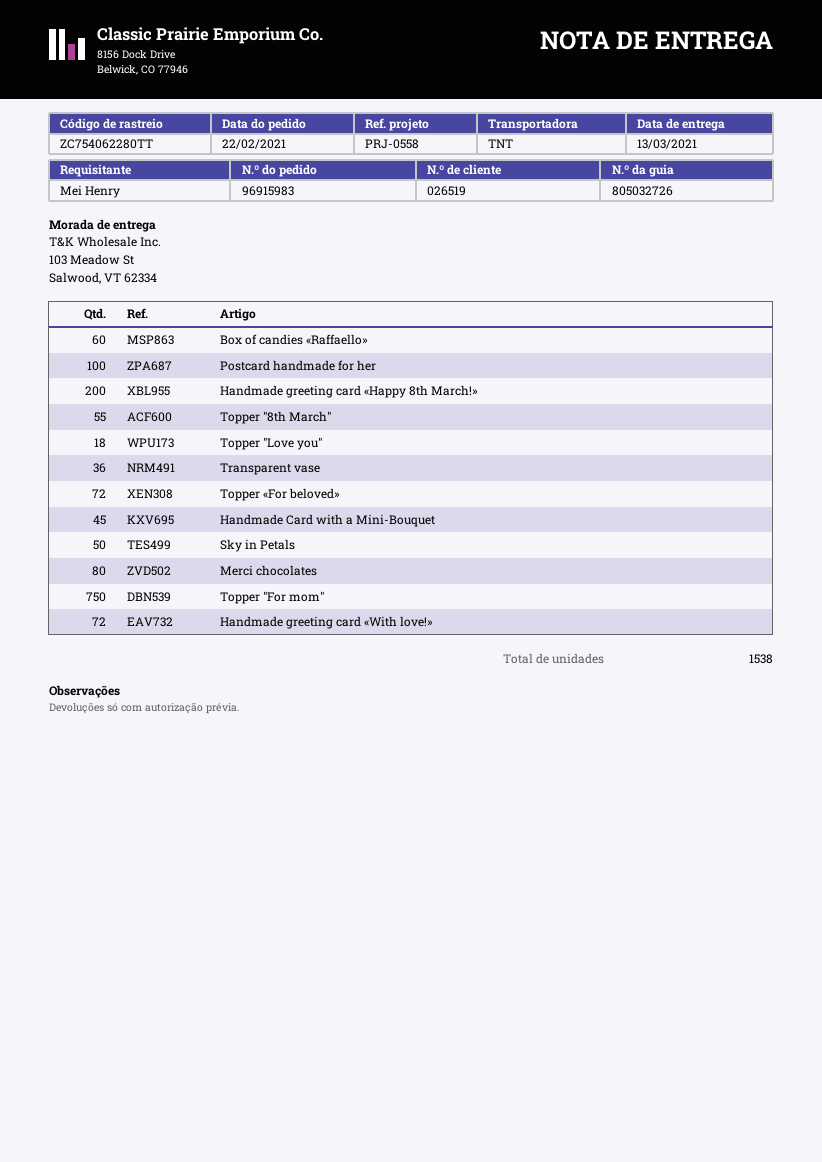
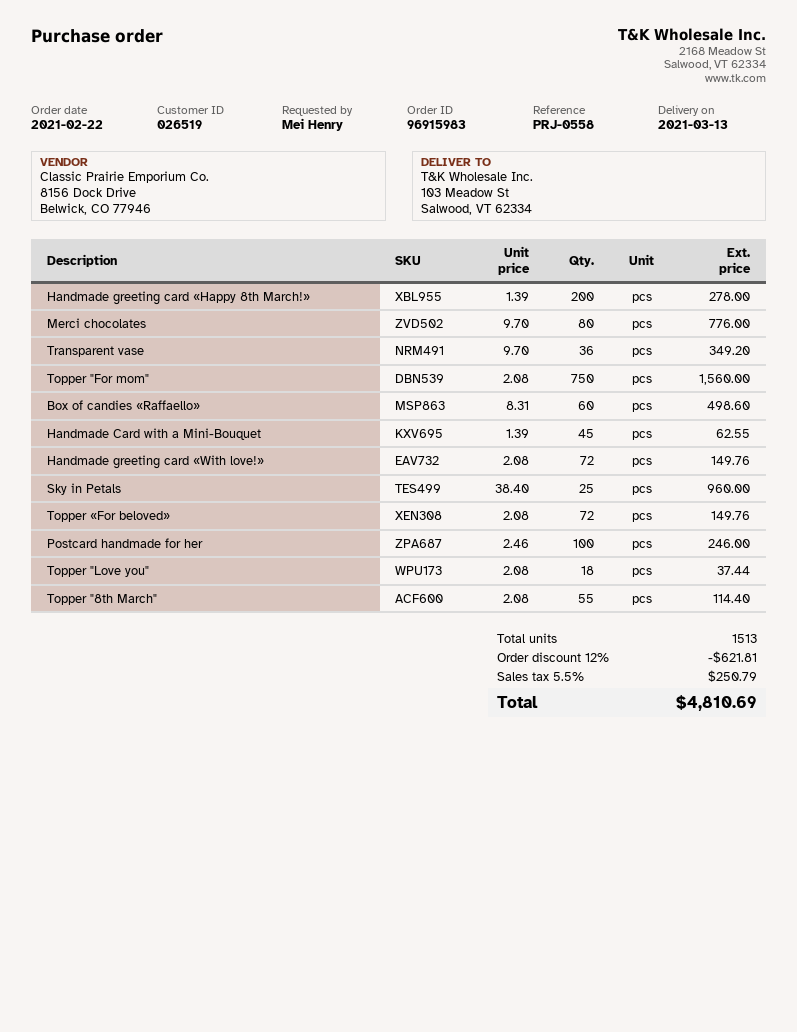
Sky in Petals: 50 -> 25
total quantity: 1538 -> 1513

